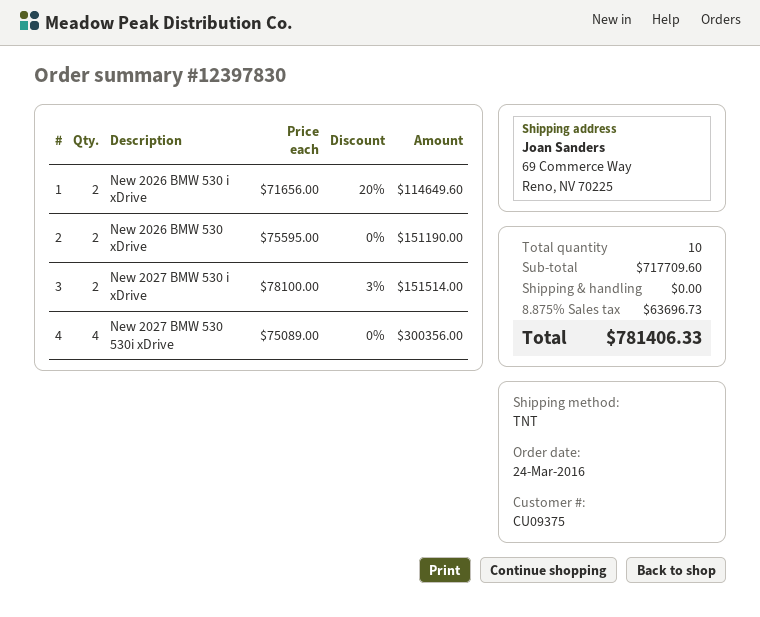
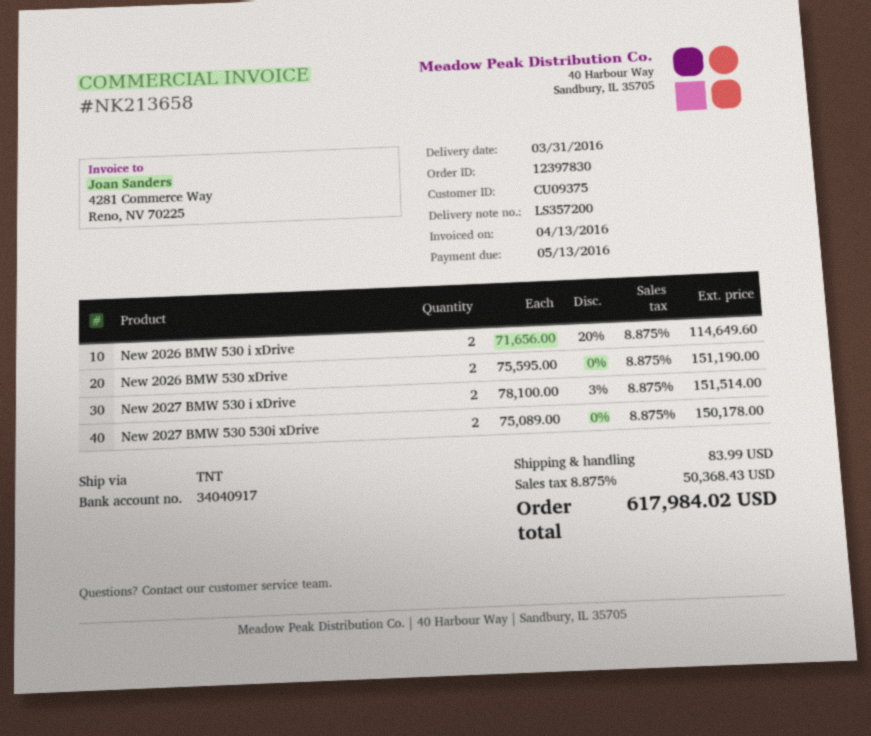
New 2027 BMW 530 530i xDrive: 4 x 75089.00 = 300356.00 -> 2 x 75089.00 = 150178.00
shipping: 0.00 -> 83.99
tax: 8.875% = 63696.73 -> 8.875% = 50368.43
total: 781406.33 -> 617984.02

